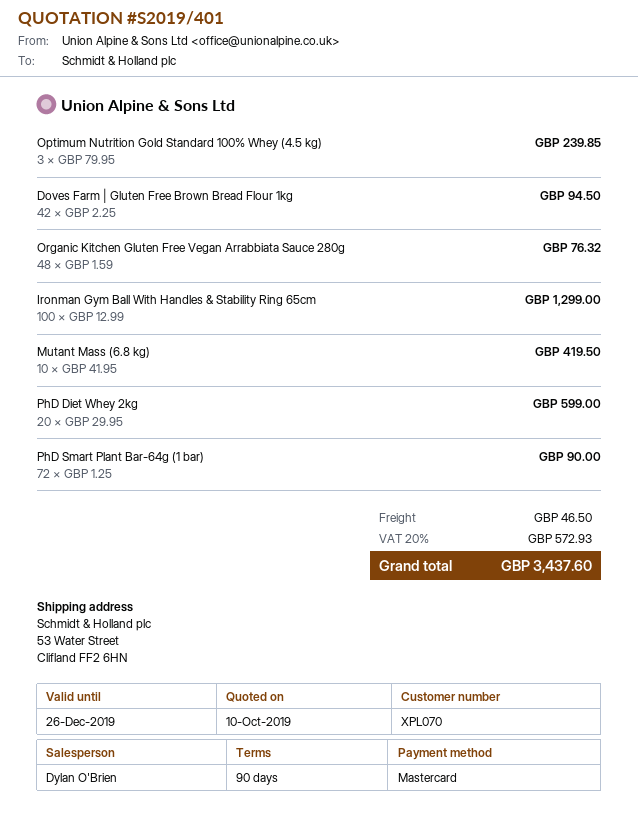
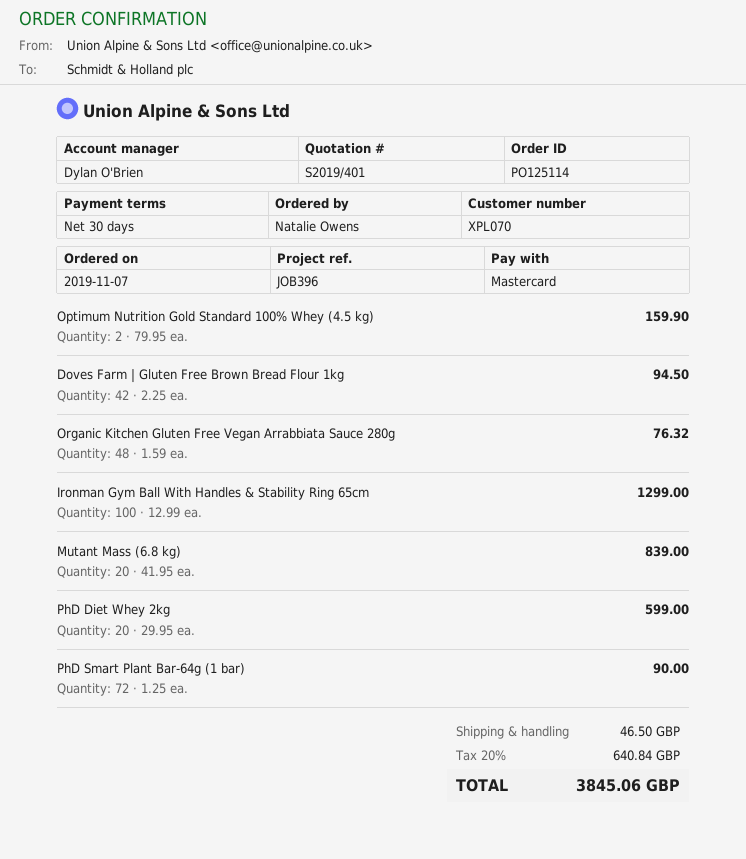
payment terms: 90 days -> 30 days
Optimum Nutrition Gold Standard 100% Whey (4.5 kg): 3 x 79.95 = 239.85 -> 2 x 79.95 = 159.90
Mutant Mass (6.8 kg): 10 x 41.95 = 419.50 -> 20 x 41.95 = 839.00
tax: 20% = 572.93 -> 20% = 640.84
total: 3437.60 -> 3845.06

